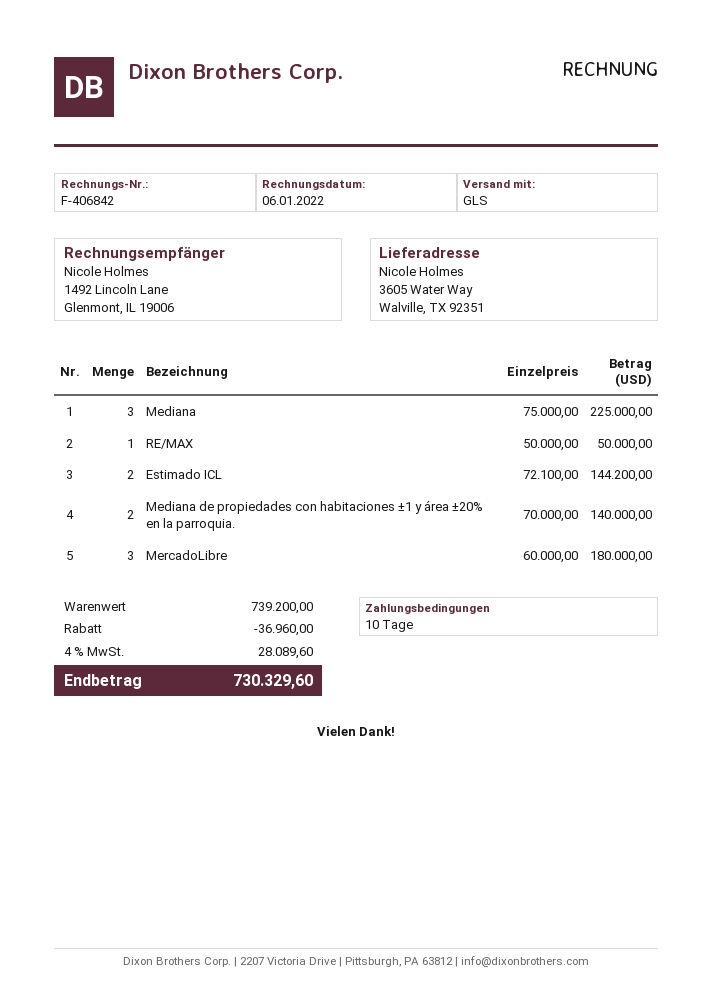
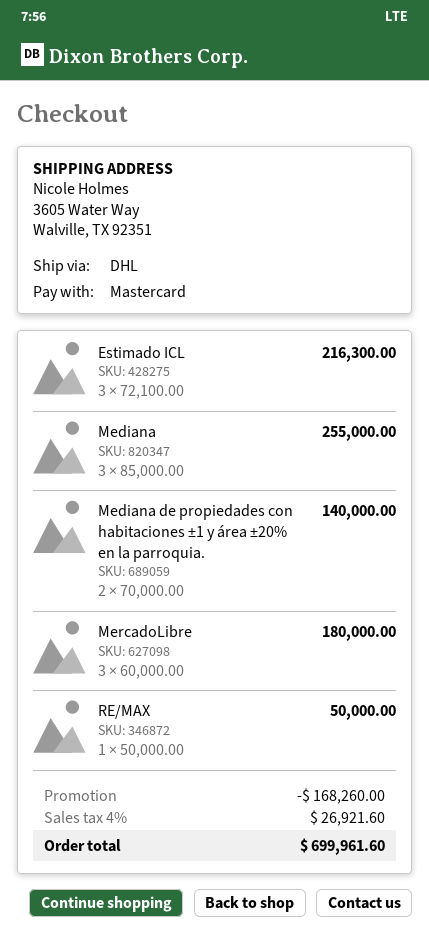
shipping method: GLS -> DHL
Mediana: 3 x 75000.00 = 225000.00 -> 3 x 85000.00 = 255000.00
Estimado ICL: 2 x 72100.00 = 144200.00 -> 3 x 72100.00 = 216300.00
discount: 36960.00 -> 168260.00
tax: 4% = 28089.60 -> 4% = 26921.60
total: 730329.60 -> 699961.60

